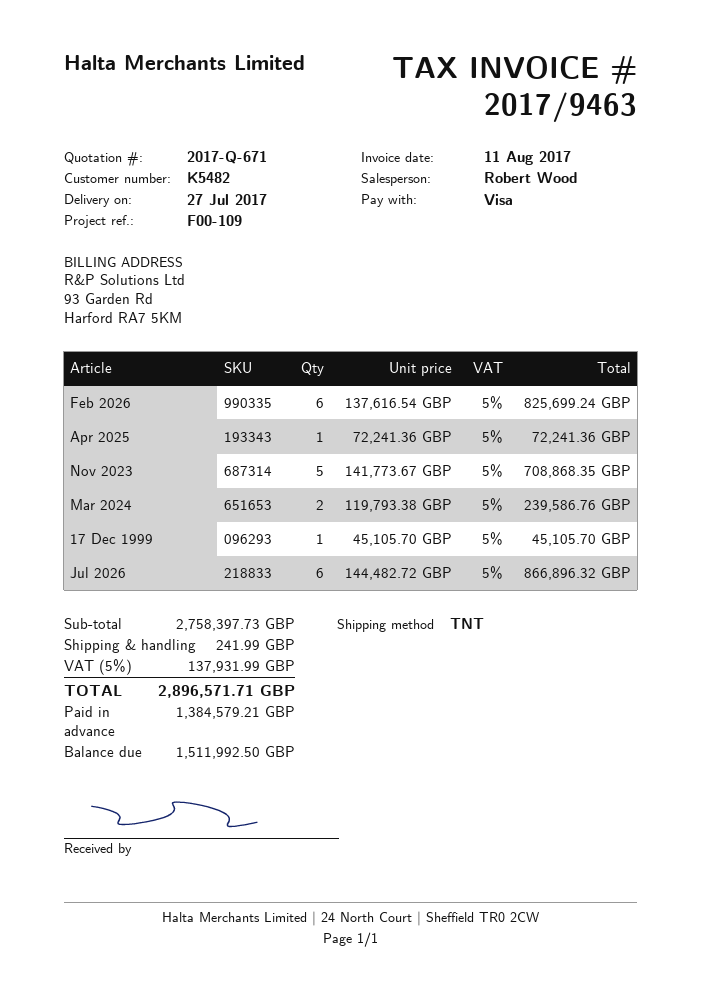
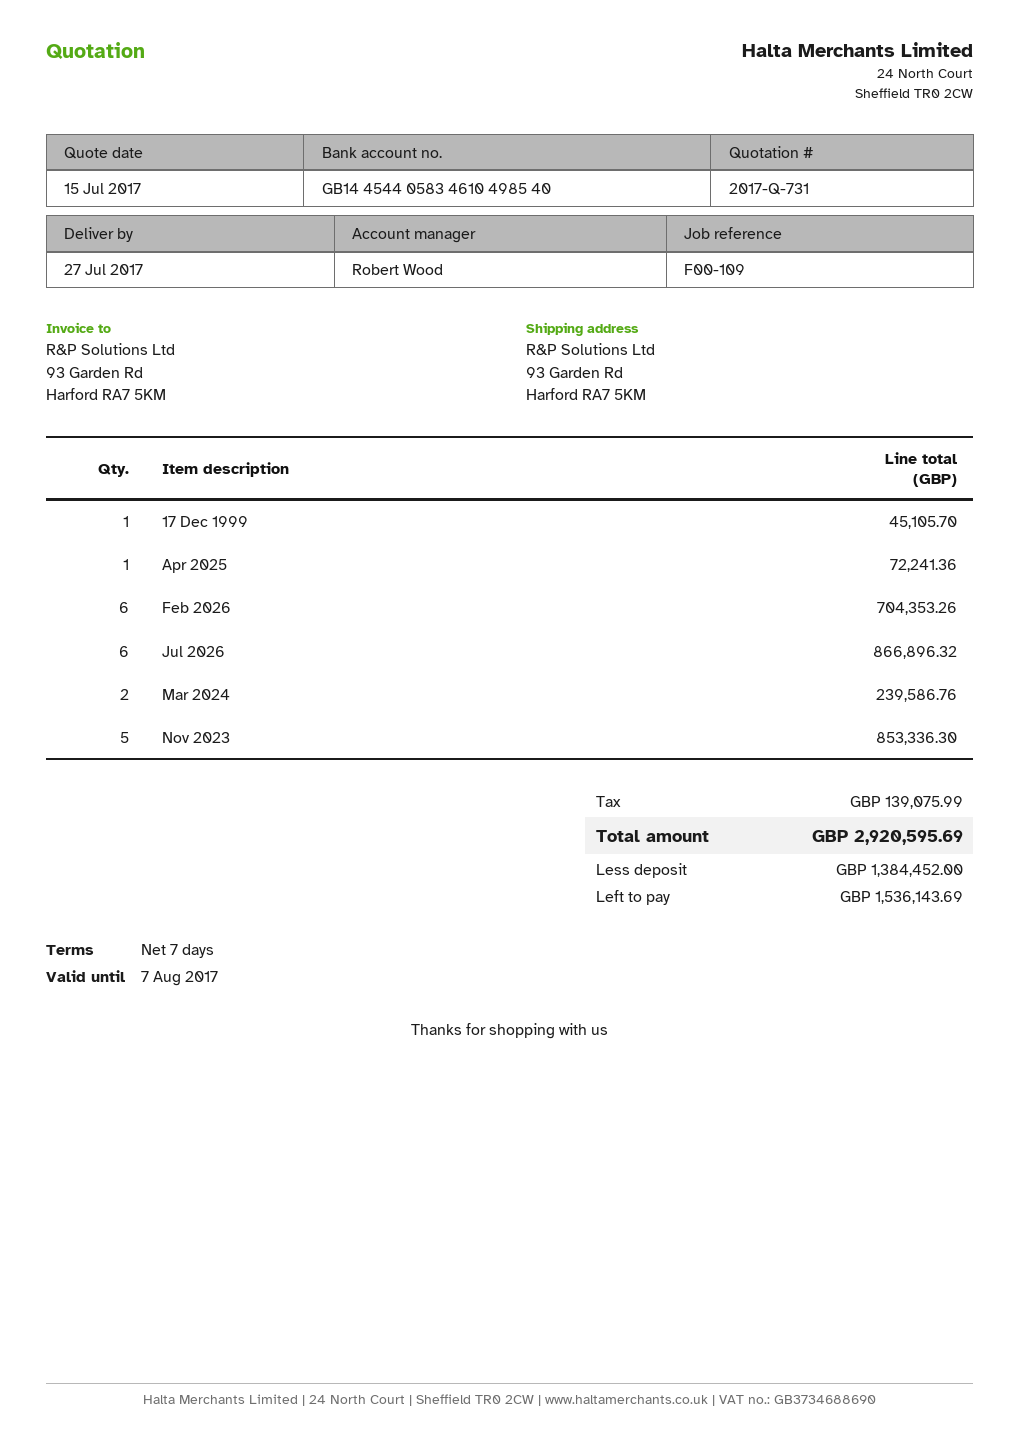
quote number: 2017-Q-671 -> 2017-Q-731
Feb 2026: 6 for 825699.24 -> 6 for 704353.26
Nov 2023: 5 for 708868.35 -> 5 for 853336.30
shipping: 241.99 -> none
tax: 137931.99 -> 139075.99
total: 2896571.71 -> 2920595.69
deposit: 1384579.21 -> 1384452.00
balance: 1511992.50 -> 1536143.69

